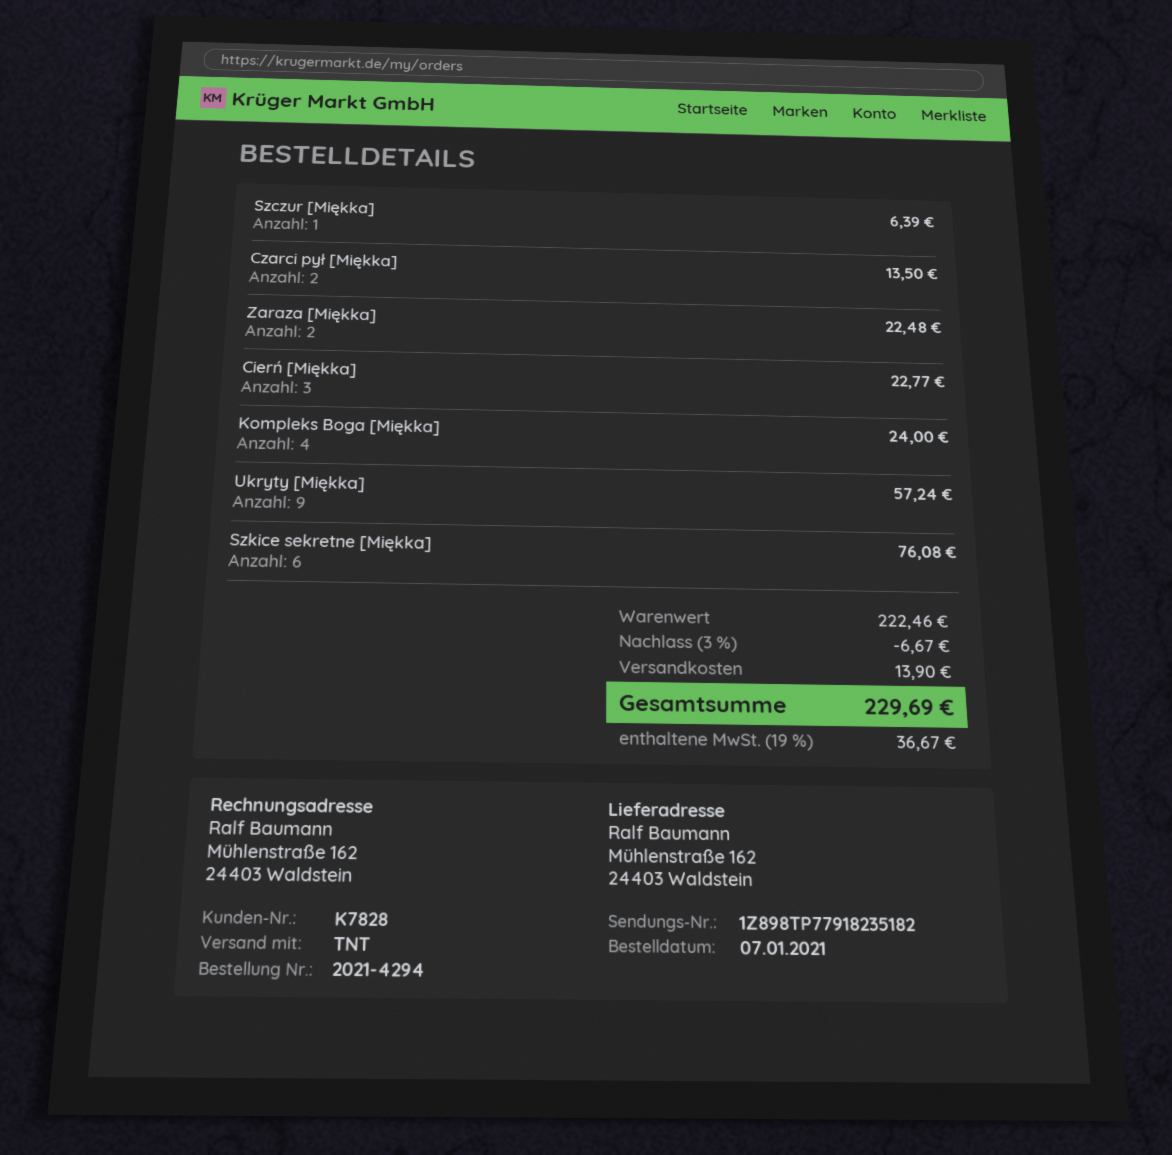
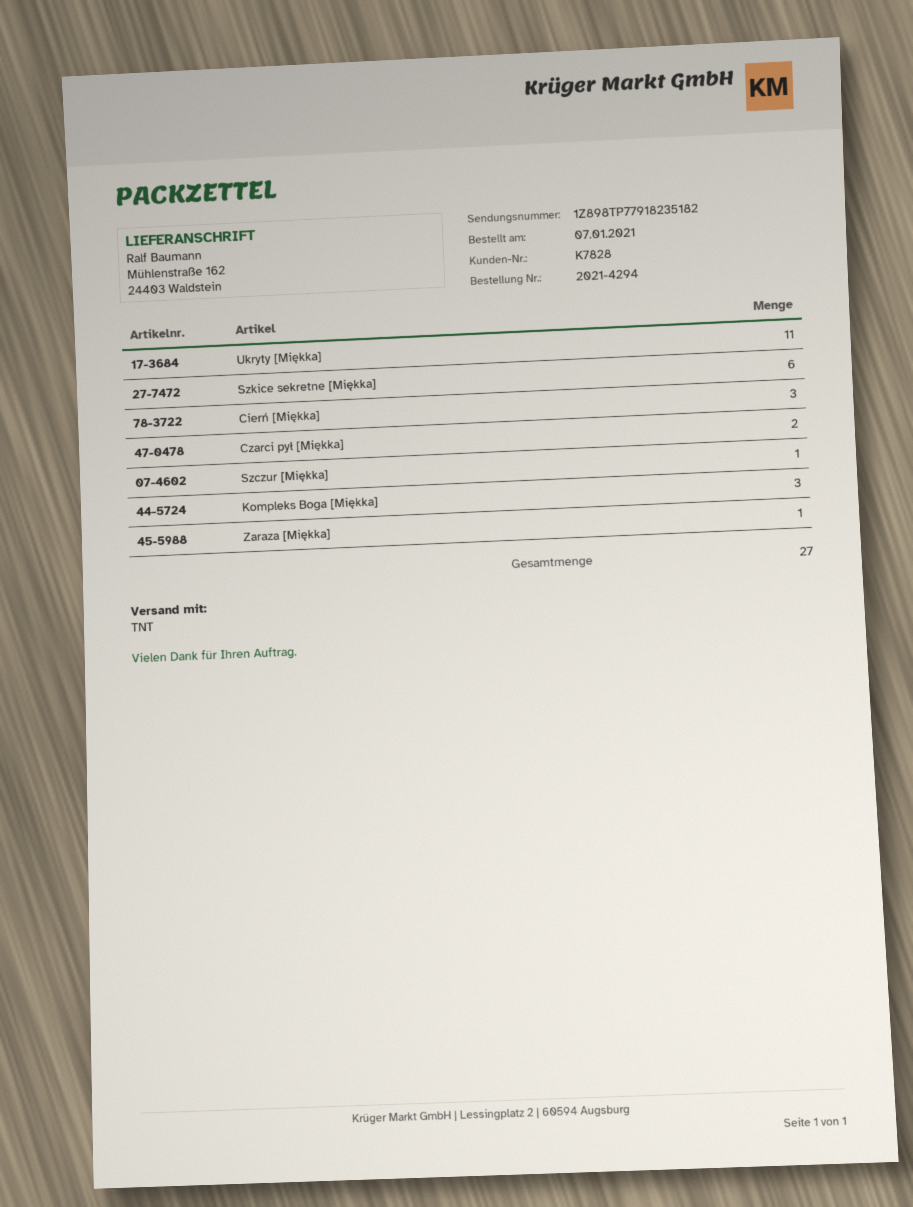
Zaraza [Miękka]: 2 -> 1
Kompleks Boga [Miękka]: 4 -> 3
Ukryty [Miękka]: 9 -> 11

